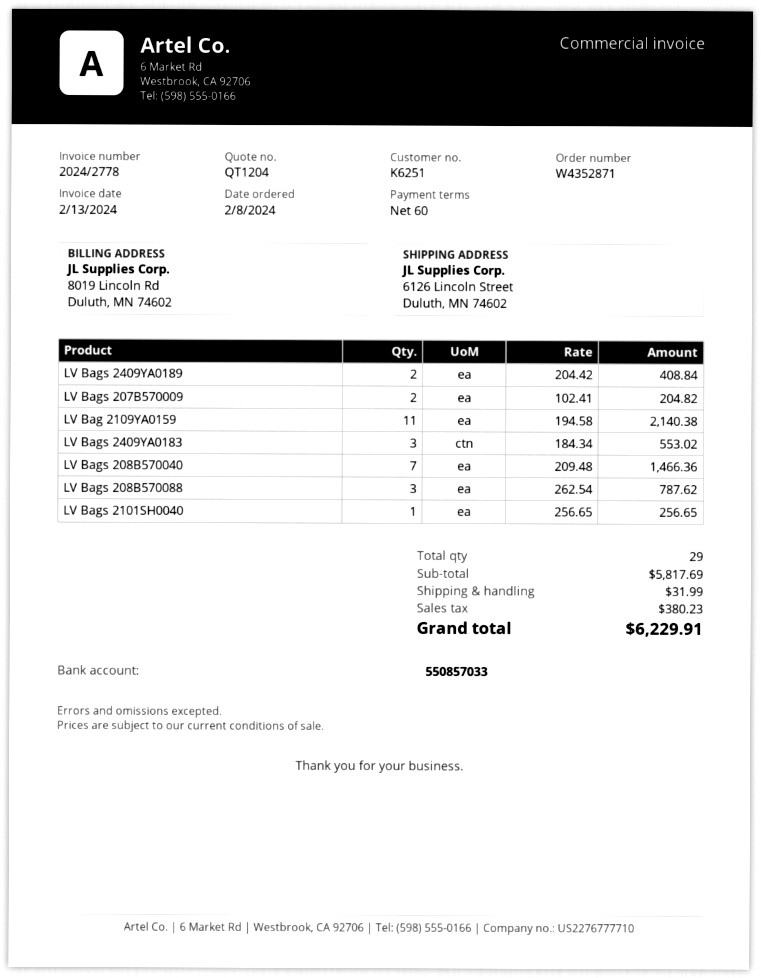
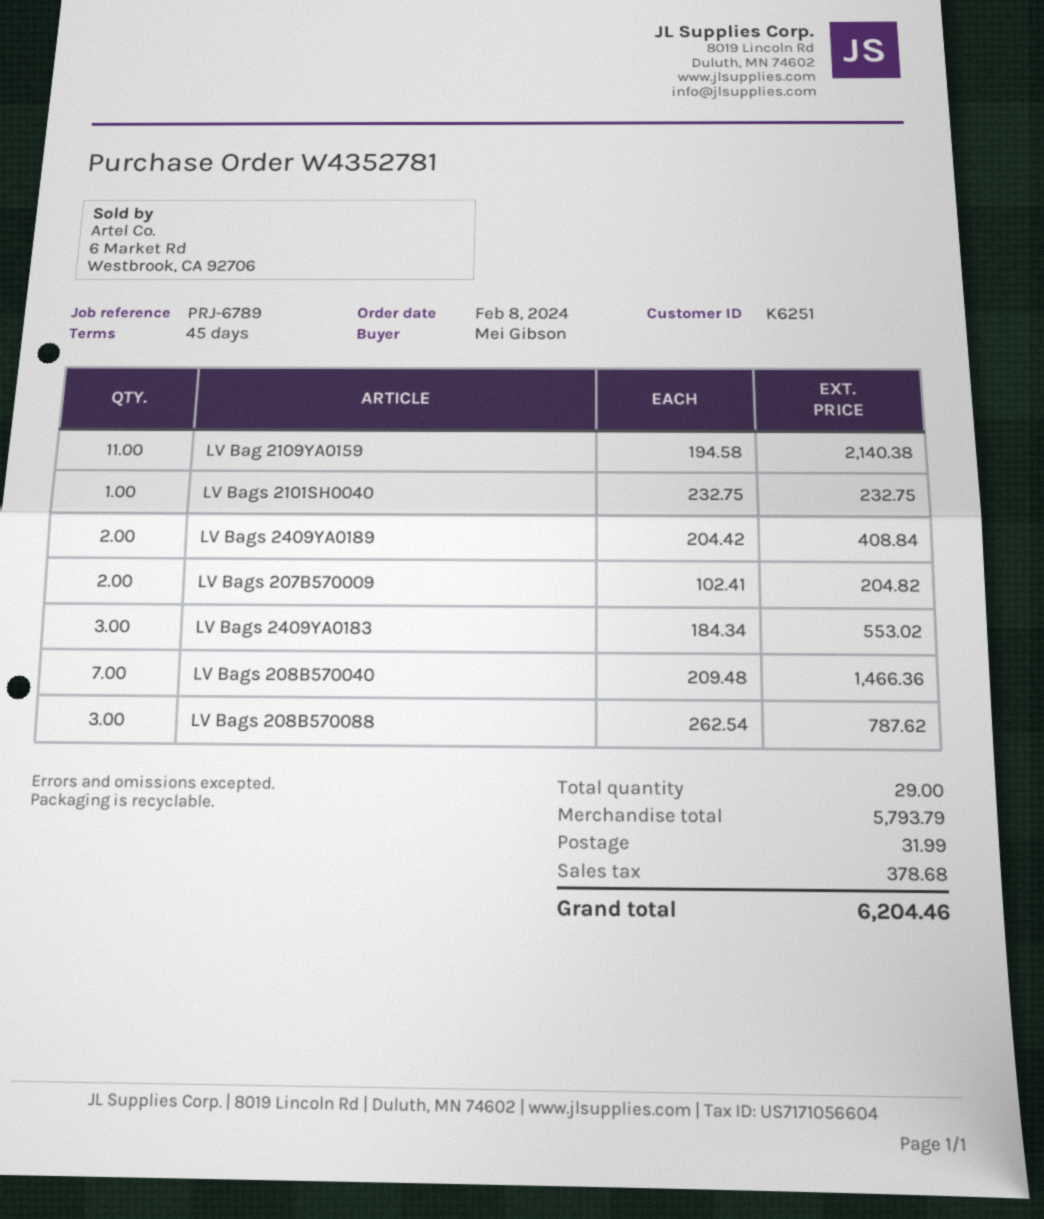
order number: W4352871 -> W4352781
payment terms: 60 days -> 45 days
LV Bags 2101SH0040: 1 x 256.65 = 256.65 -> 1 x 232.75 = 232.75
subtotal: 5817.69 -> 5793.79
tax: 380.23 -> 378.68
total: 6229.91 -> 6204.46

